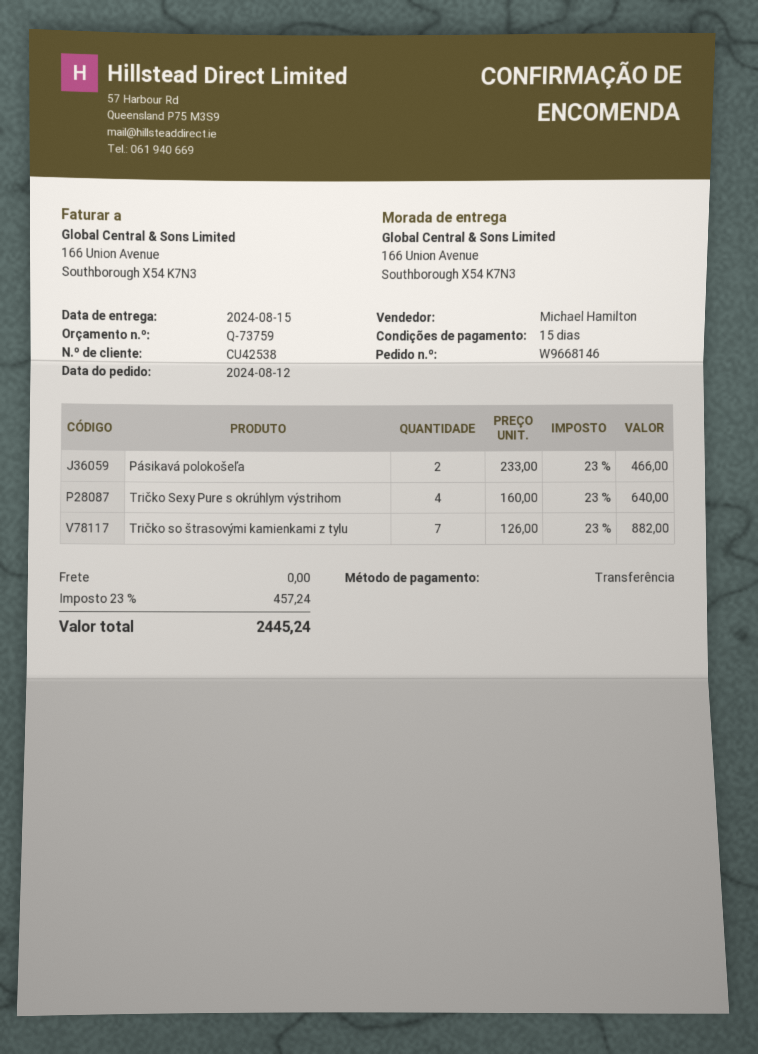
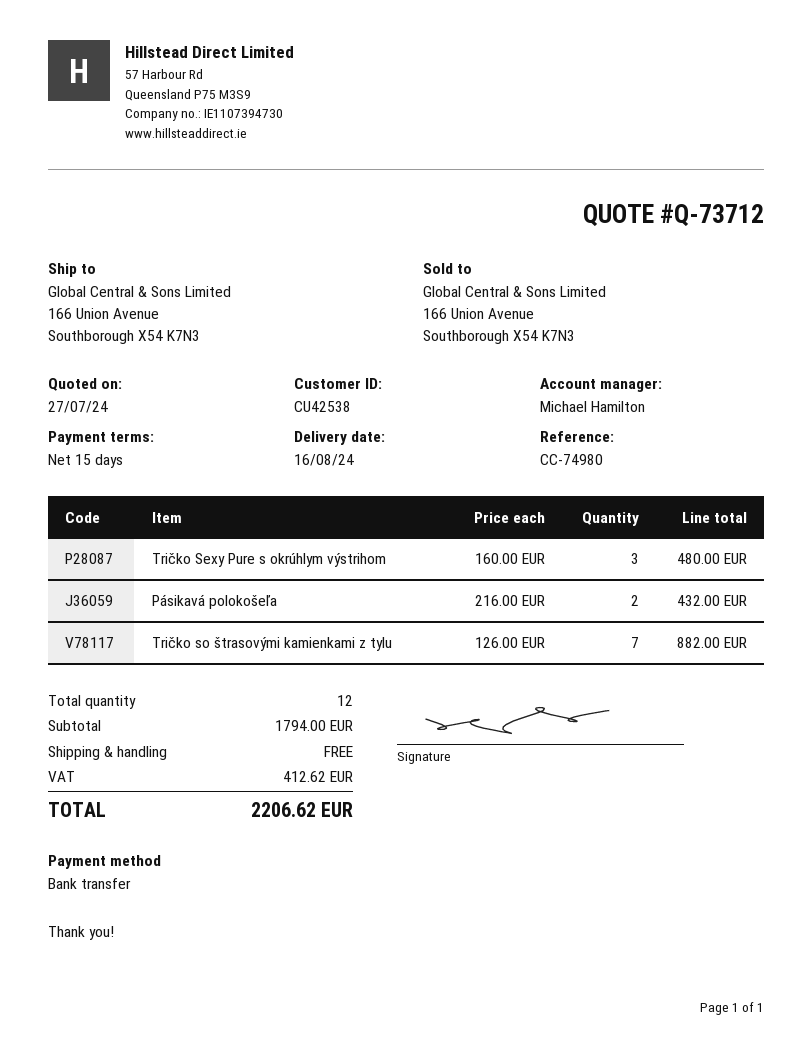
quote number: Q-73759 -> Q-73712
delivery date: 2024-08-15 -> 2024-08-16
Pásikavá polokošeľa: 2 x 233.00 = 466.00 -> 2 x 216.00 = 432.00
Tričko Sexy Pure s okrúhlym výstrihom: 4 x 160.00 = 640.00 -> 3 x 160.00 = 480.00
tax: 457.24 -> 412.62
total: 2445.24 -> 2206.62

